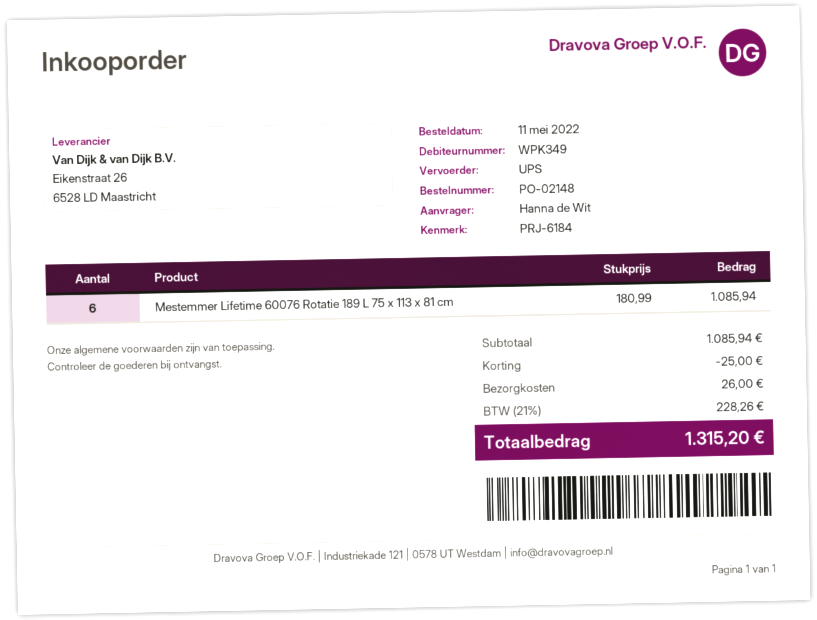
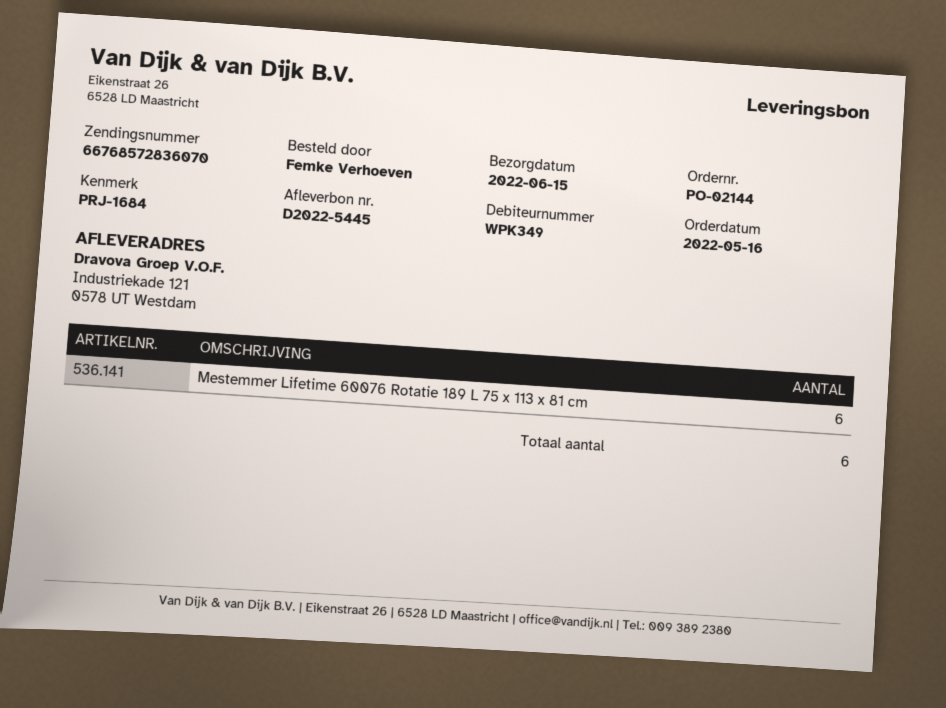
order number: PO-02148 -> PO-02144
order date: 2022-05-11 -> 2022-05-16
reference: PRJ-6184 -> PRJ-1684
ordered by: Hanna de Wit -> Femke Verhoeven

